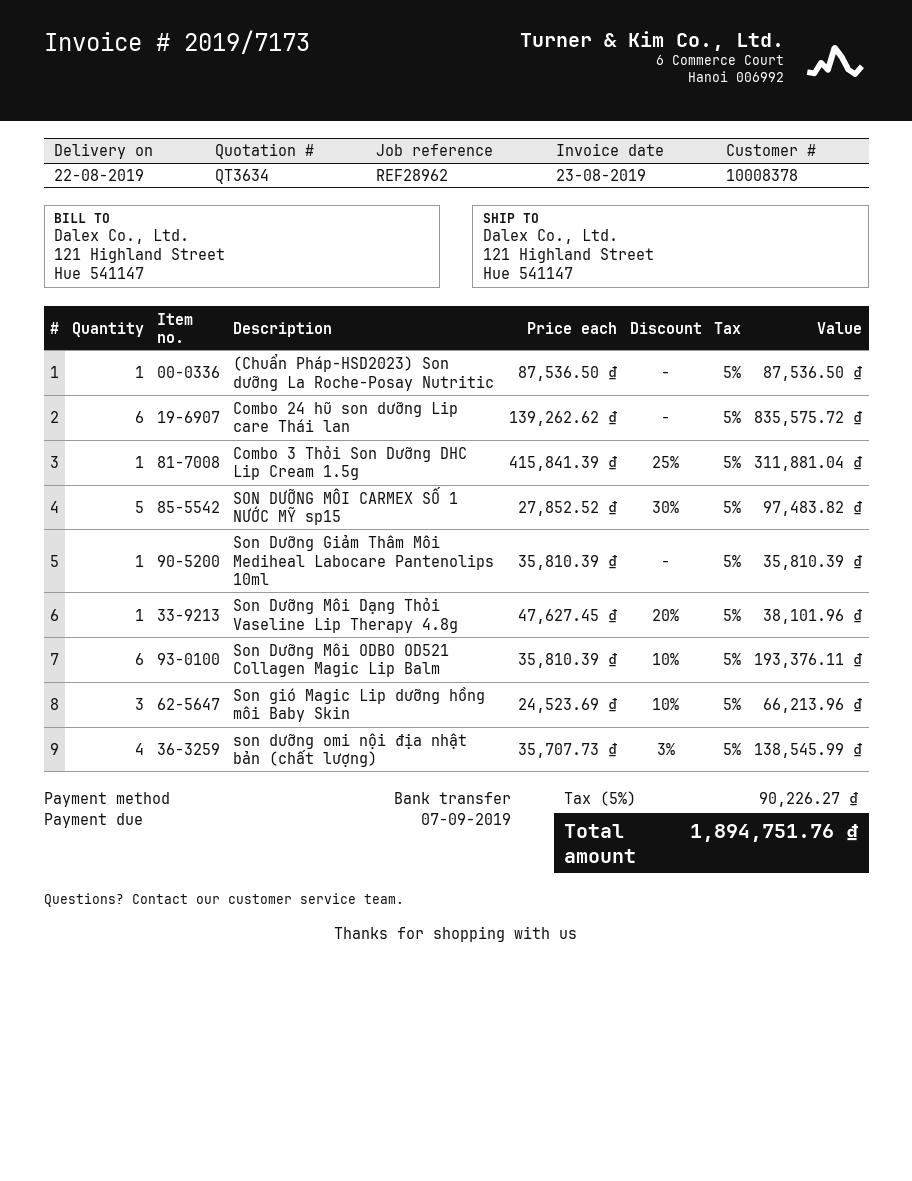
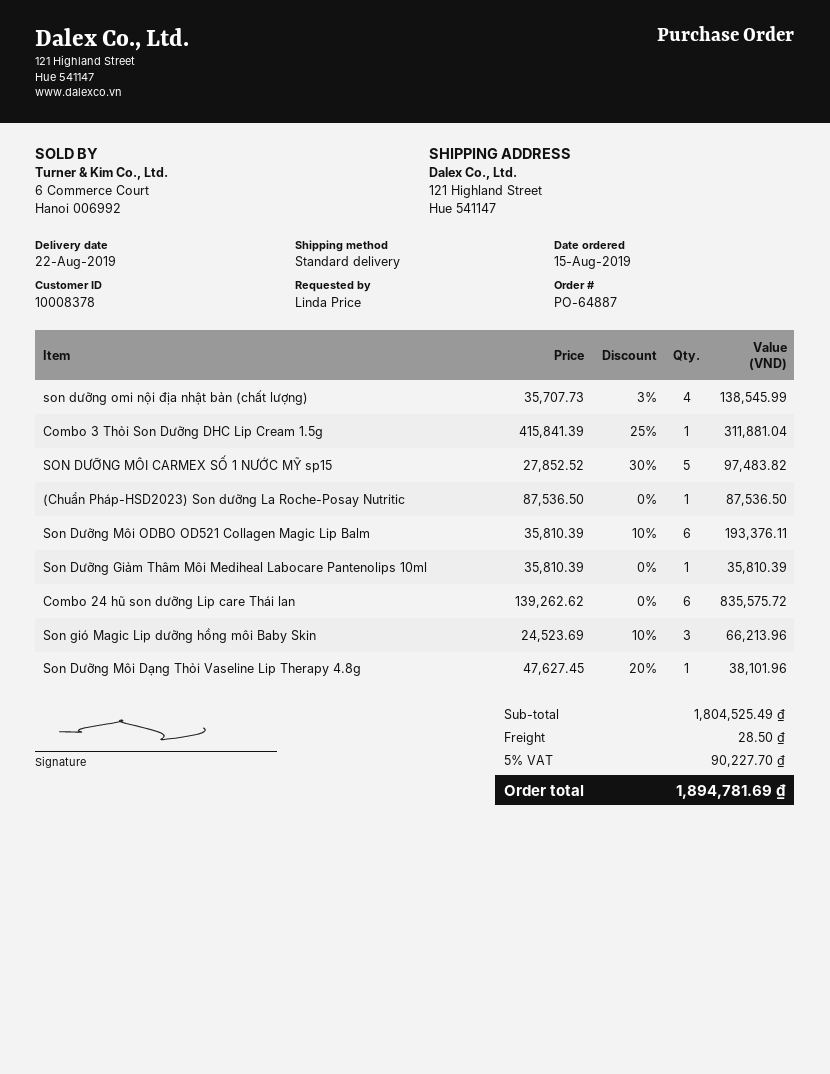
shipping: none -> 28.50
tax: 5% = 90226.27 -> 5% = 90227.70
total: 1894751.76 -> 1894781.69

